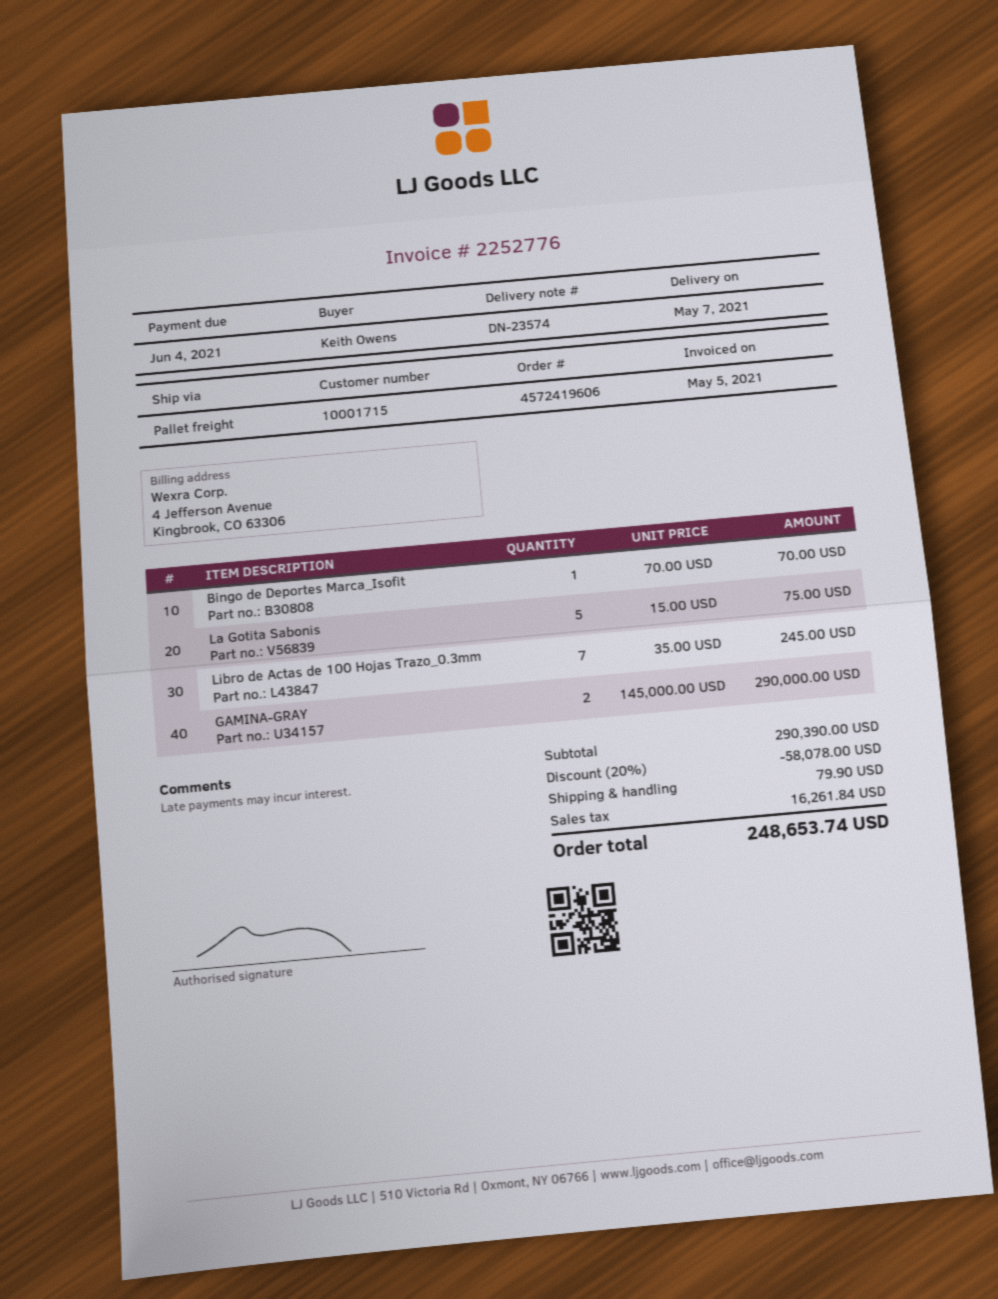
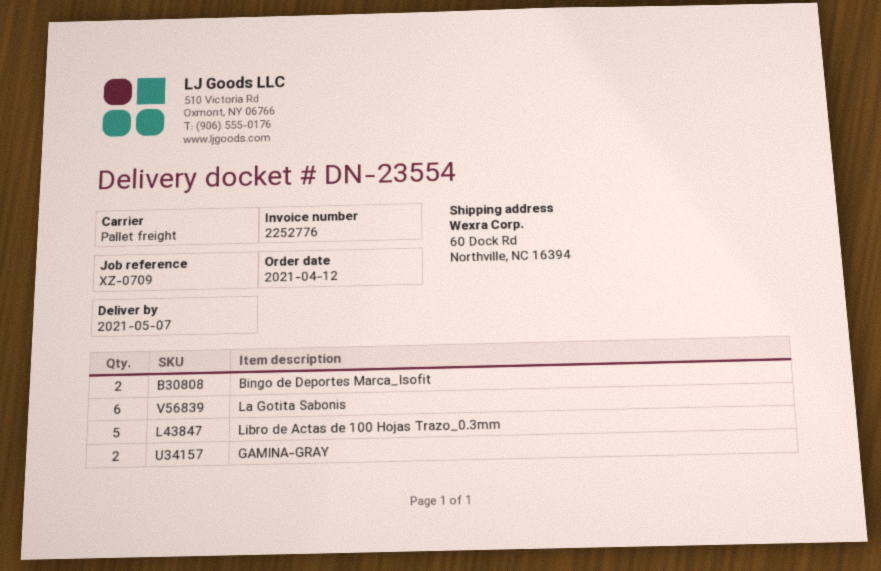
delivery note number: DN-23574 -> DN-23554
Bingo de Deportes Marca_Isofit: 1 -> 2
La Gotita Sabonis: 5 -> 6
Libro de Actas de 100 Hojas Trazo_0.3mm: 7 -> 5

